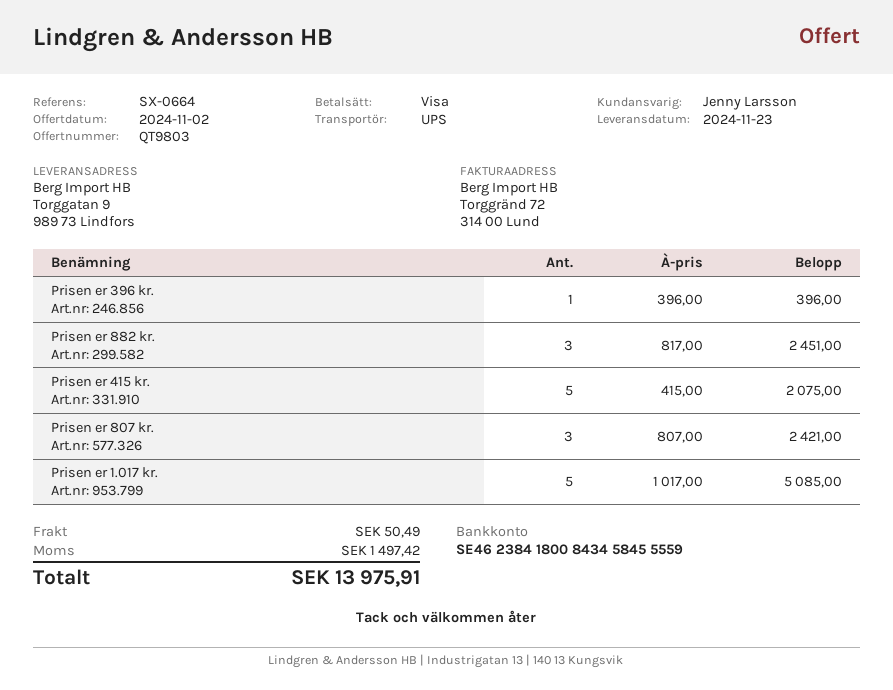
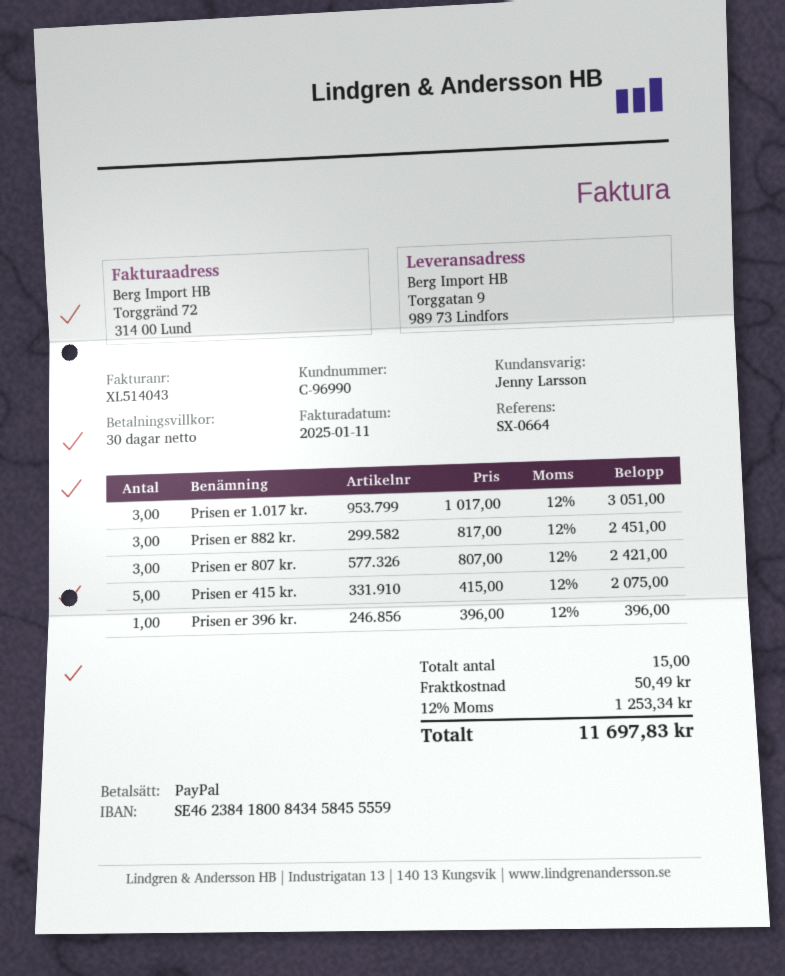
payment method: Visa -> PayPal
Prisen er 1.017 kr.: 5 x 1017.00 = 5085.00 -> 3 x 1017.00 = 3051.00
tax: 1497.42 -> 1253.34
total: 13975.91 -> 11697.83

